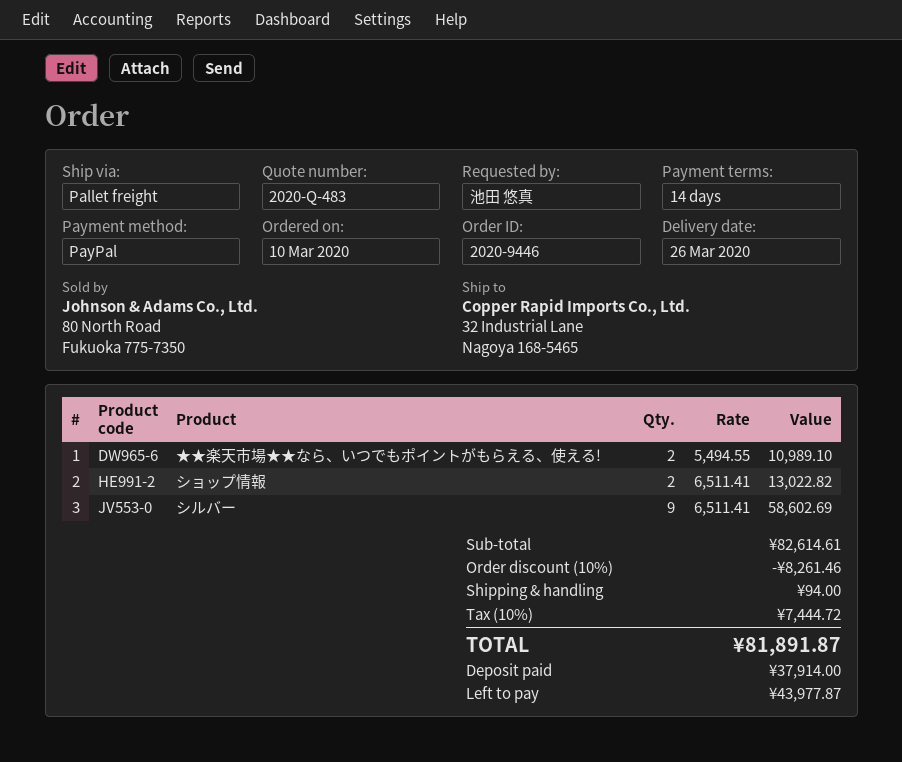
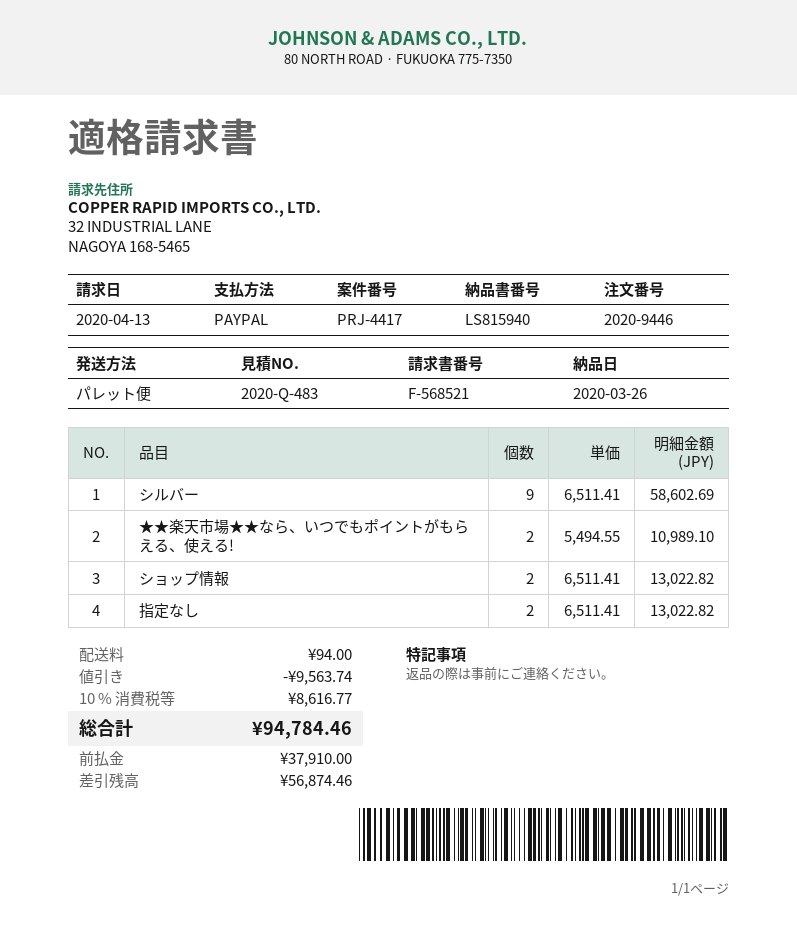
指定なし: none -> 2 x 6511.41 = 13022.82
discount: 8261.46 -> 9563.74
tax: 10% = 7444.72 -> 10% = 8616.77
total: 81891.87 -> 94784.46
deposit: 37914.00 -> 37910.00
balance: 43977.87 -> 56874.46

